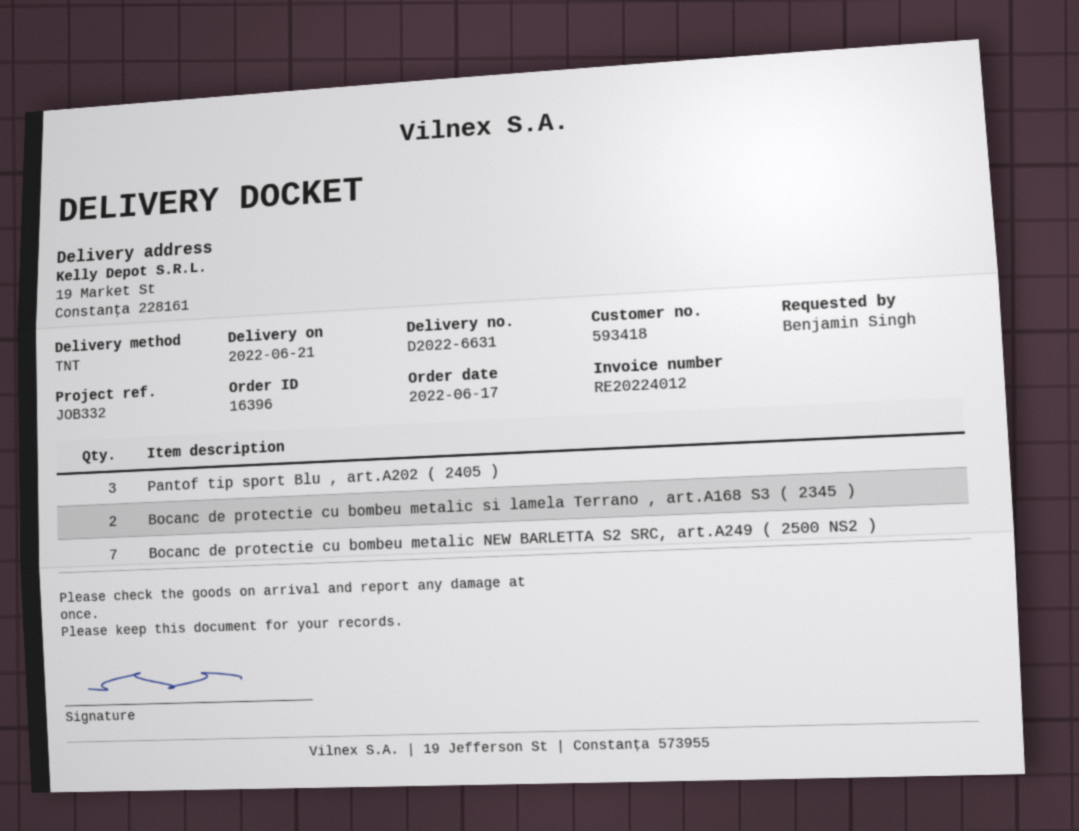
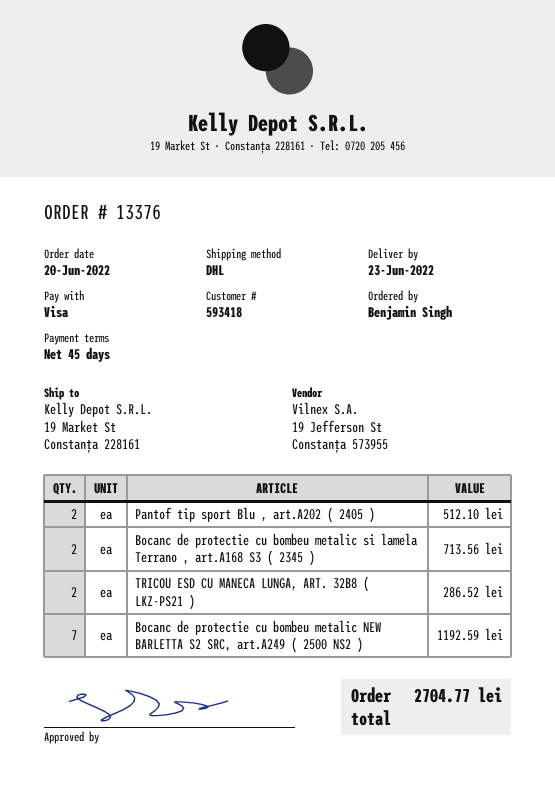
order number: 16396 -> 13376
order date: 2022-06-17 -> 2022-06-20
delivery date: 2022-06-21 -> 2022-06-23
shipping method: TNT -> DHL
Pantof tip sport Blu , art.A202 ( 2405 ): 3 -> 2
TRICOU ESD CU MANECA LUNGA, ART. 32B8 ( LKZ-PS21 ): none -> 2

